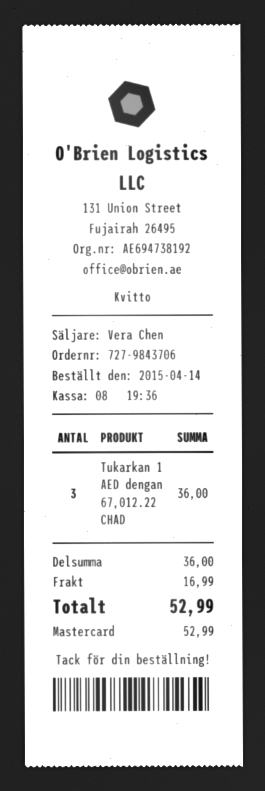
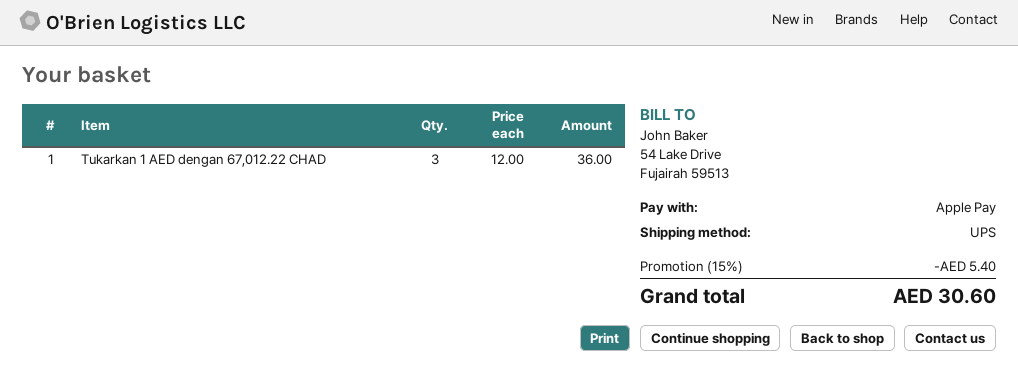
payment method: Mastercard -> Apple Pay
discount: none -> 15% = 5.40
shipping: 16.99 -> none
total: 52.99 -> 30.60

